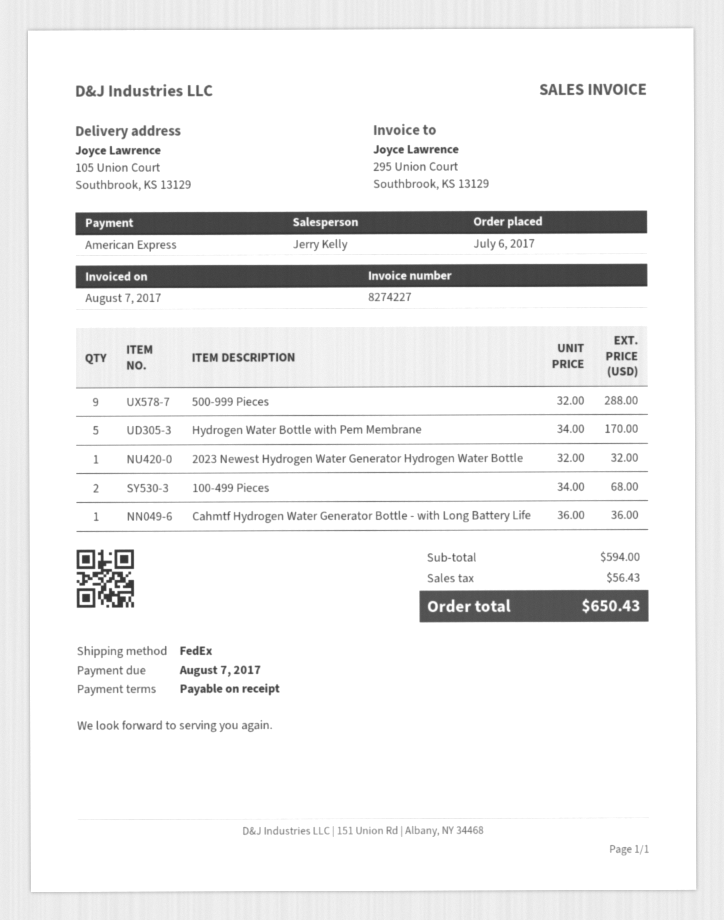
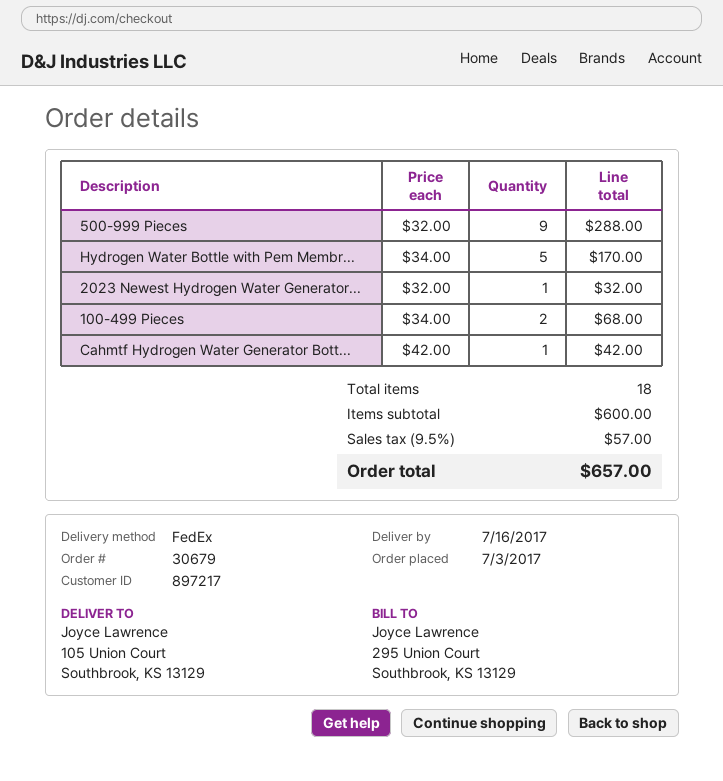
order date: 2017-07-06 -> 2017-07-03
Cahmtf Hydrogen Water Generator Bottle - with Long Battery Life: 1 x 36.00 = 36.00 -> 1 x 42.00 = 42.00
subtotal: 594.00 -> 600.00
tax: 56.43 -> 57.00
total: 650.43 -> 657.00

